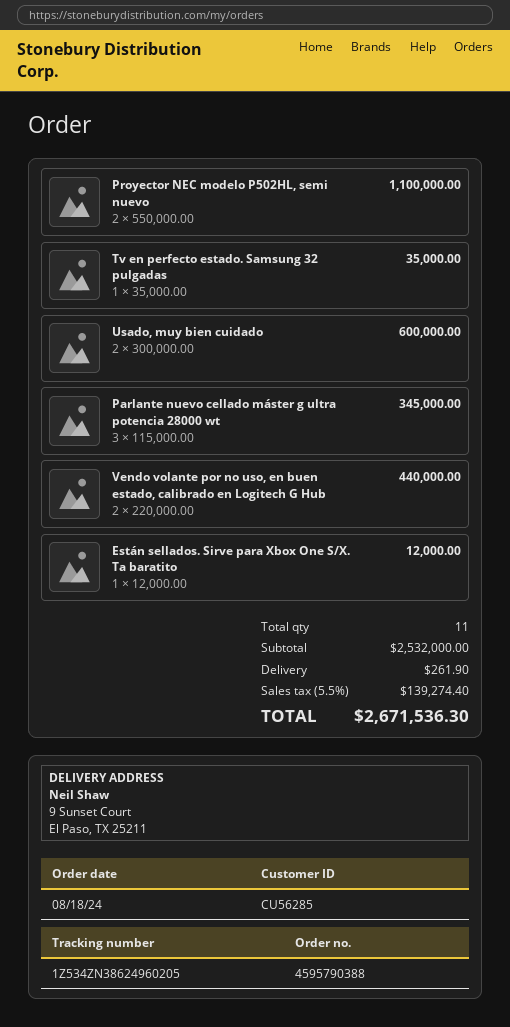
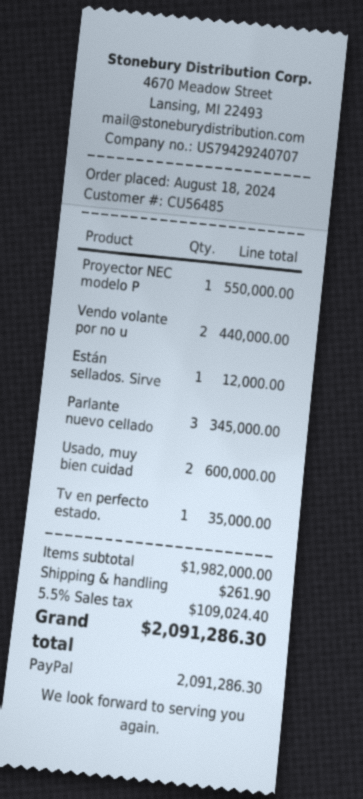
customer number: CU56285 -> CU56485
Proyector NEC modelo P502HL, semi nuevo: 2 for 1100000.00 -> 1 for 550000.00
subtotal: 2532000.00 -> 1982000.00
tax: 5.5% = 139274.40 -> 5.5% = 109024.40
total: 2671536.30 -> 2091286.30

